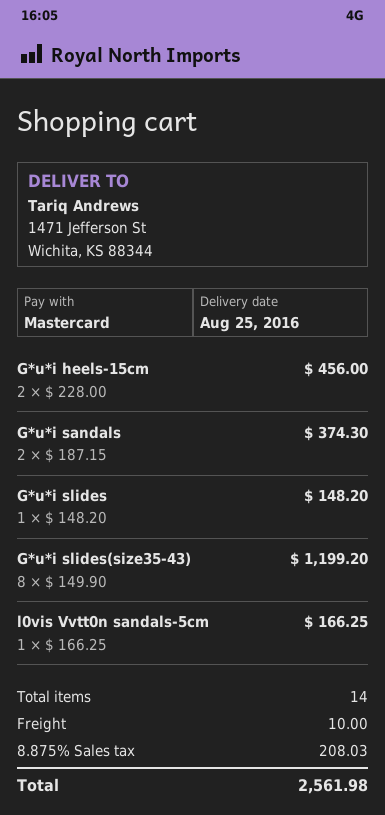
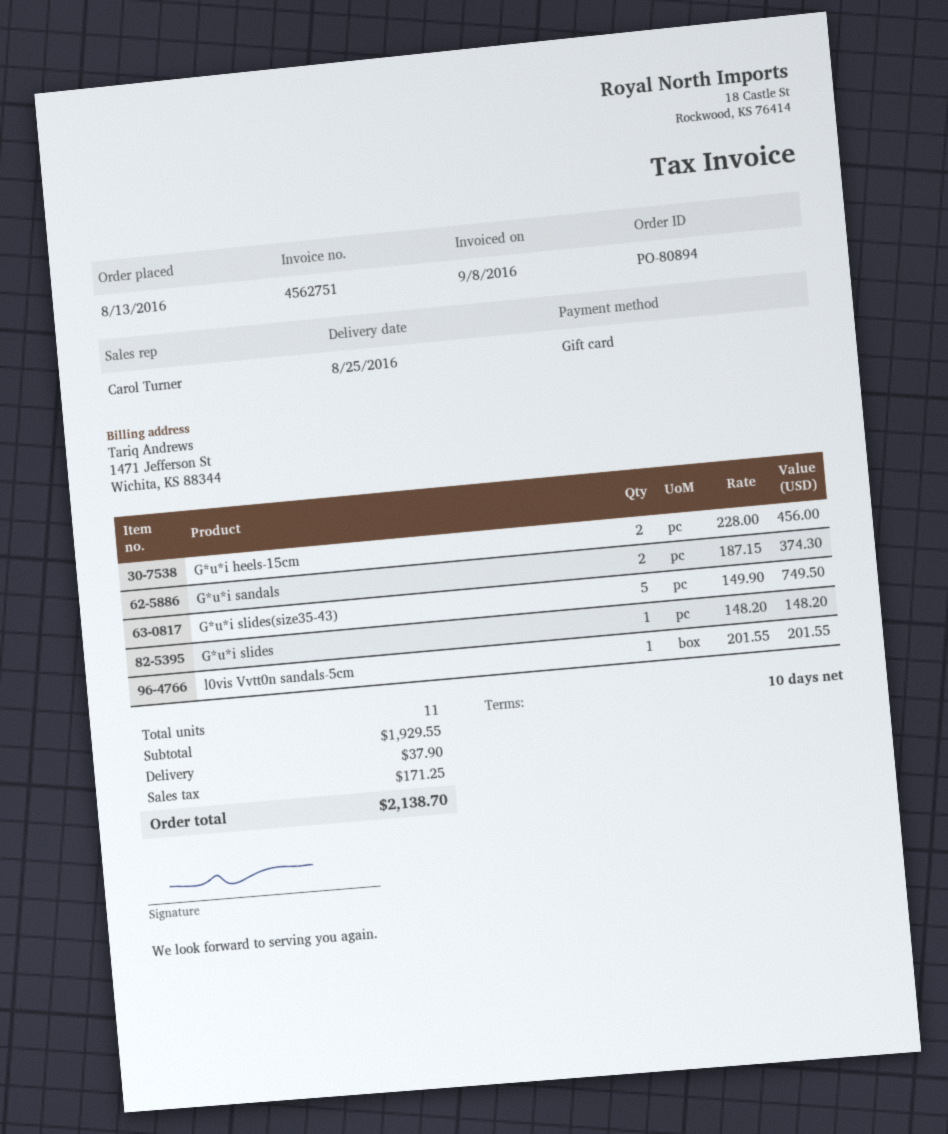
payment method: Mastercard -> gift card
G*u*i slides(size35-43): 8 x 149.90 = 1199.20 -> 5 x 149.90 = 749.50
l0vis Vvtt0n sandals-5cm: 1 x 166.25 = 166.25 -> 1 x 201.55 = 201.55
total quantity: 14 -> 11
shipping: 10.00 -> 37.90
tax: 208.03 -> 171.25
total: 2561.98 -> 2138.70

